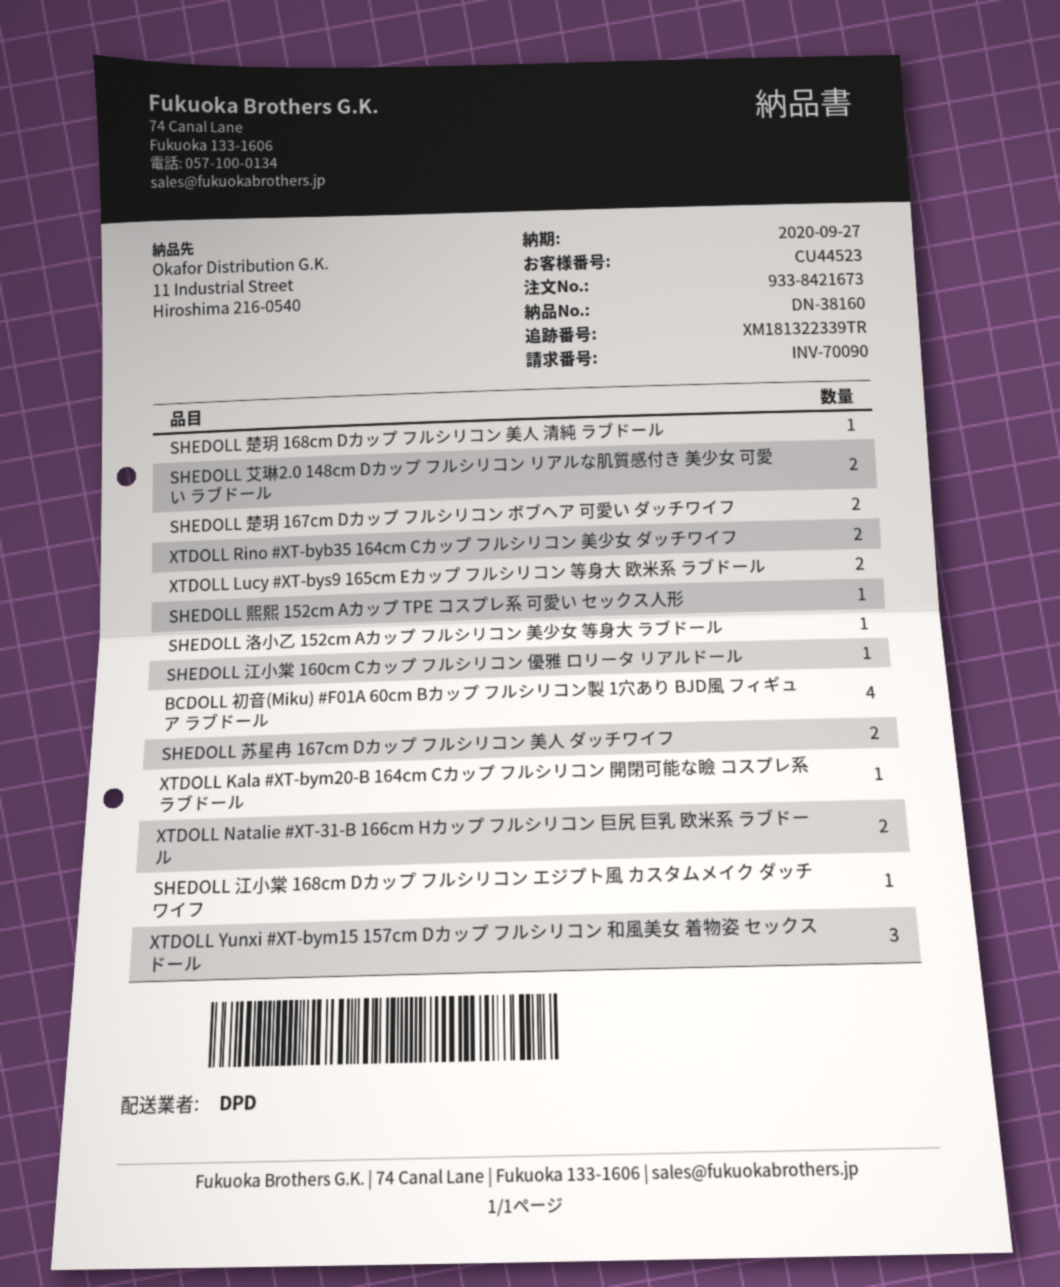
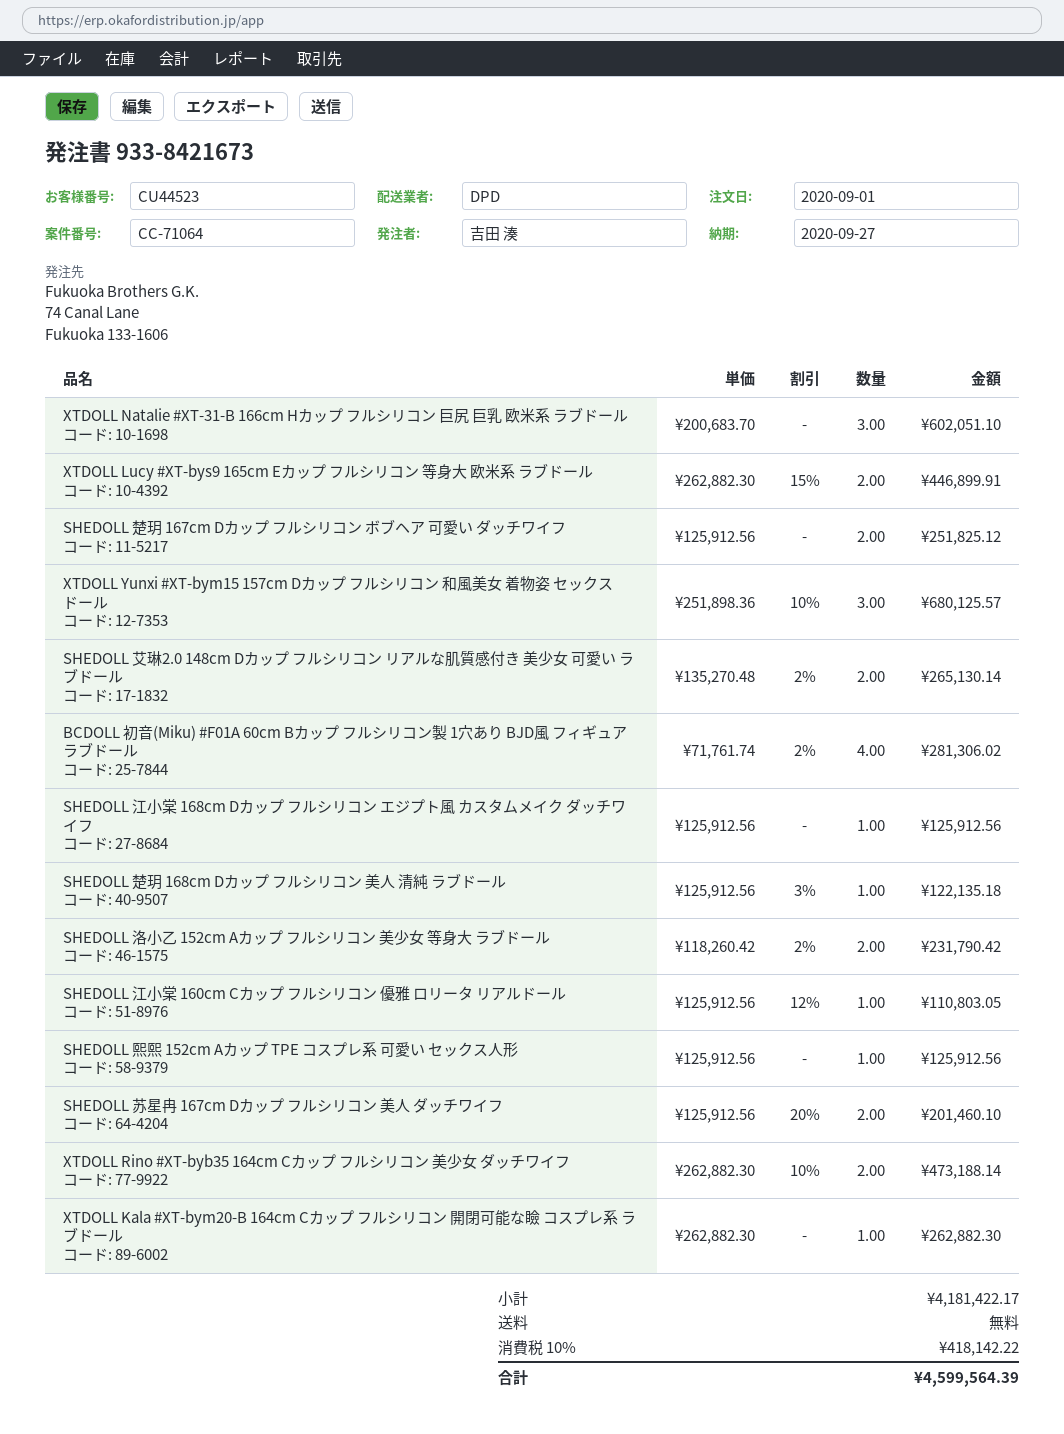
SHEDOLL 洛小乙 152cm Aカップ フルシリコン 美少女 等身大 ラブドール: 1 -> 2
XTDOLL Natalie #XT-31-B 166cm Hカップ フルシリコン 巨尻 巨乳 欧米系 ラブドール: 2 -> 3

